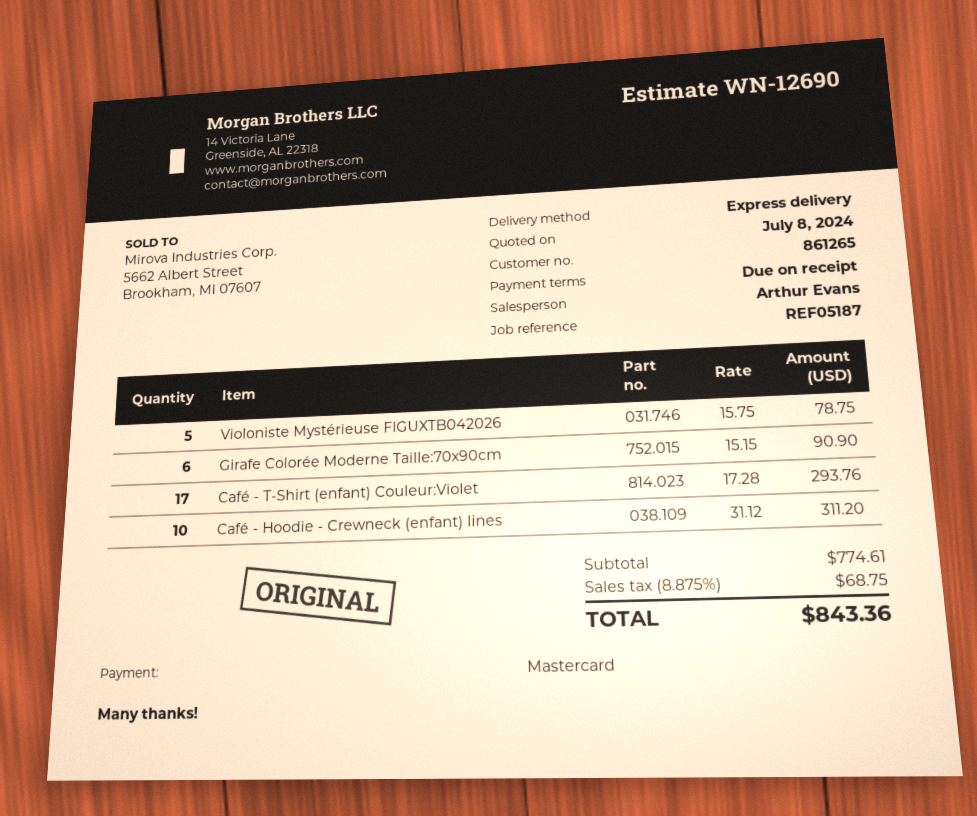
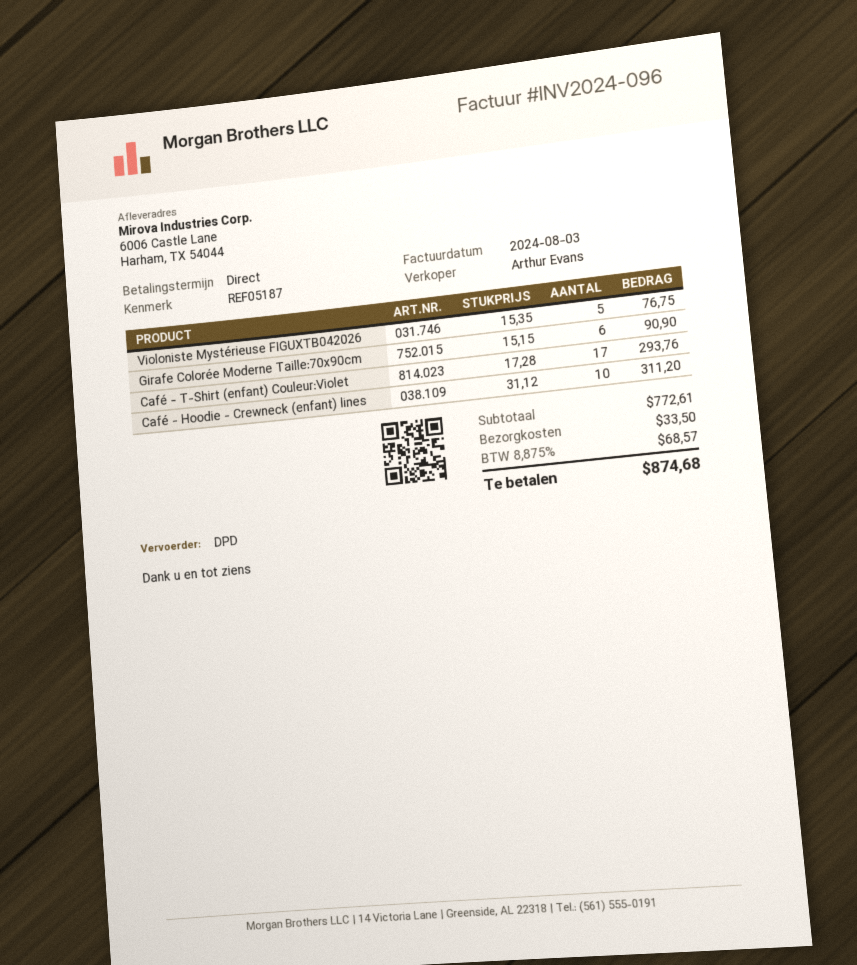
shipping method: express -> DPD
Violoniste Mystérieuse FIGUXTB042026: 5 x 15.75 = 78.75 -> 5 x 15.35 = 76.75
subtotal: 774.61 -> 772.61
shipping: none -> 33.50
tax: 8.875% = 68.75 -> 8.875% = 68.57
total: 843.36 -> 874.68

